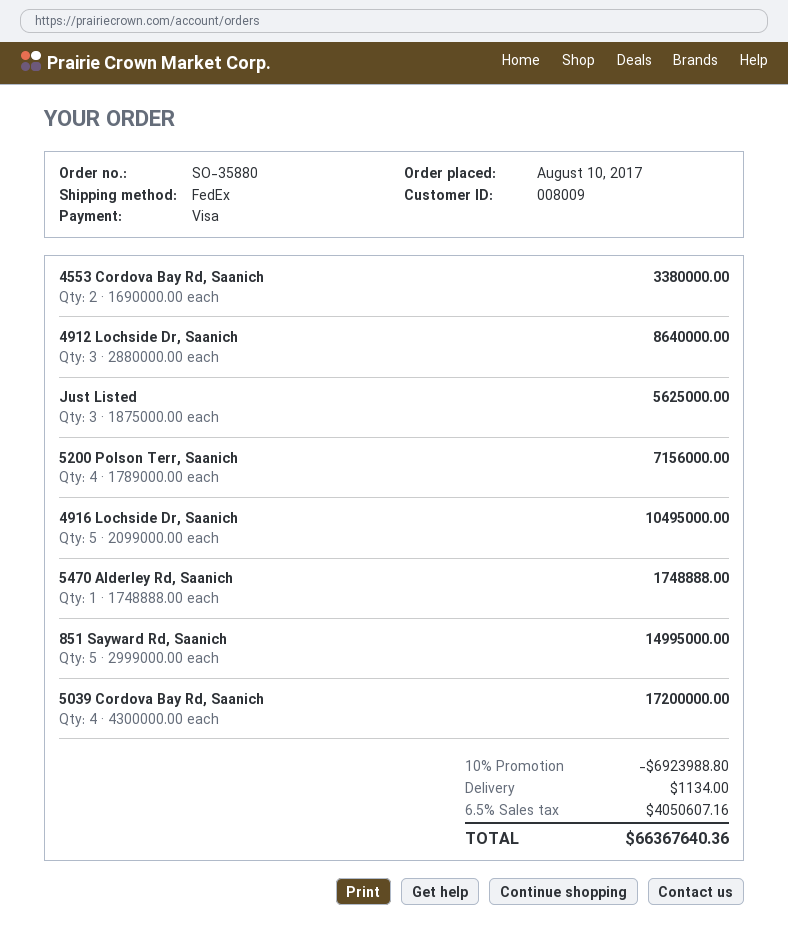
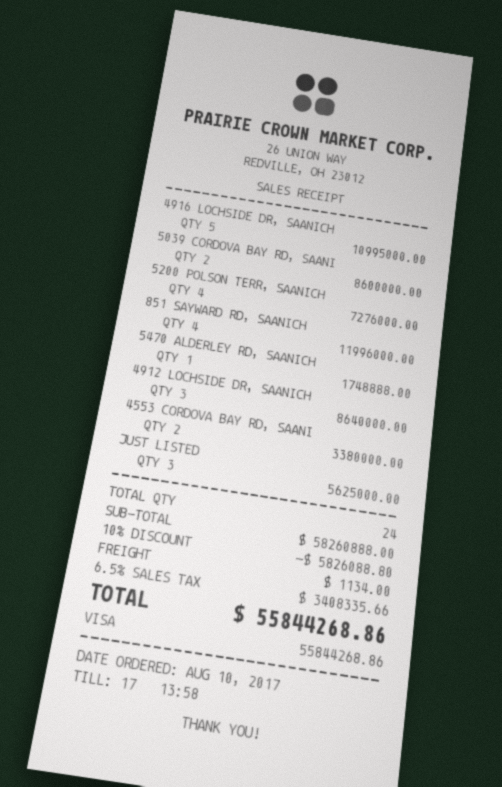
5200 Polson Terr, Saanich: 4 for 7156000.00 -> 4 for 7276000.00
4916 Lochside Dr, Saanich: 5 for 10495000.00 -> 5 for 10995000.00
851 Sayward Rd, Saanich: 5 for 14995000.00 -> 4 for 11996000.00
5039 Cordova Bay Rd, Saanich: 4 for 17200000.00 -> 2 for 8600000.00
discount: 10% = 6923988.80 -> 10% = 5826088.80
tax: 6.5% = 4050607.16 -> 6.5% = 3408335.66
total: 66367640.36 -> 55844268.86

